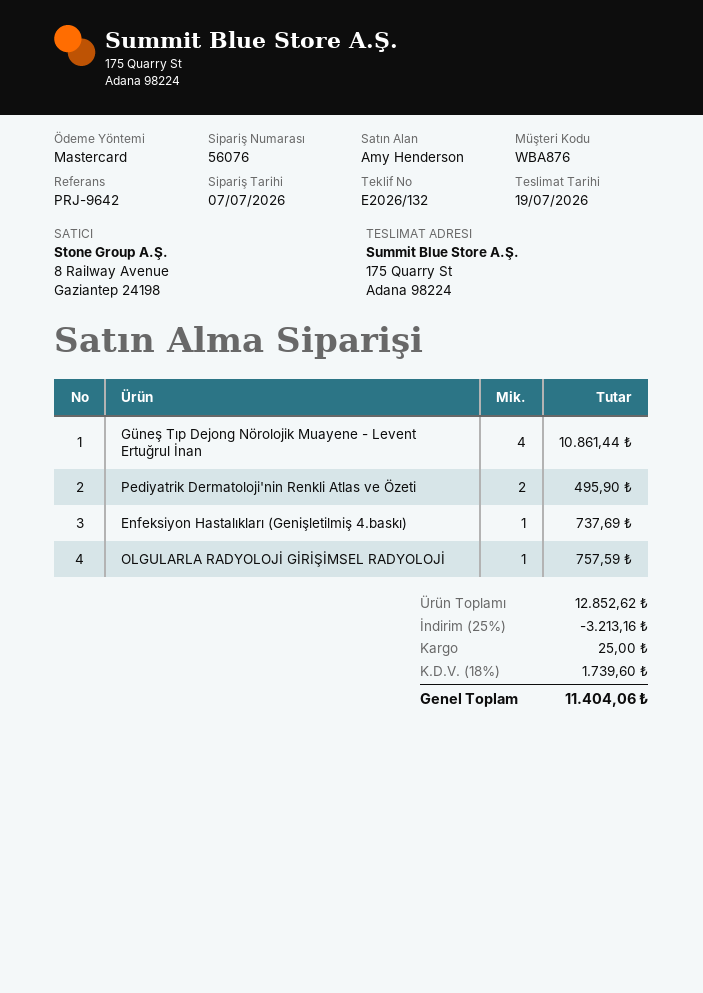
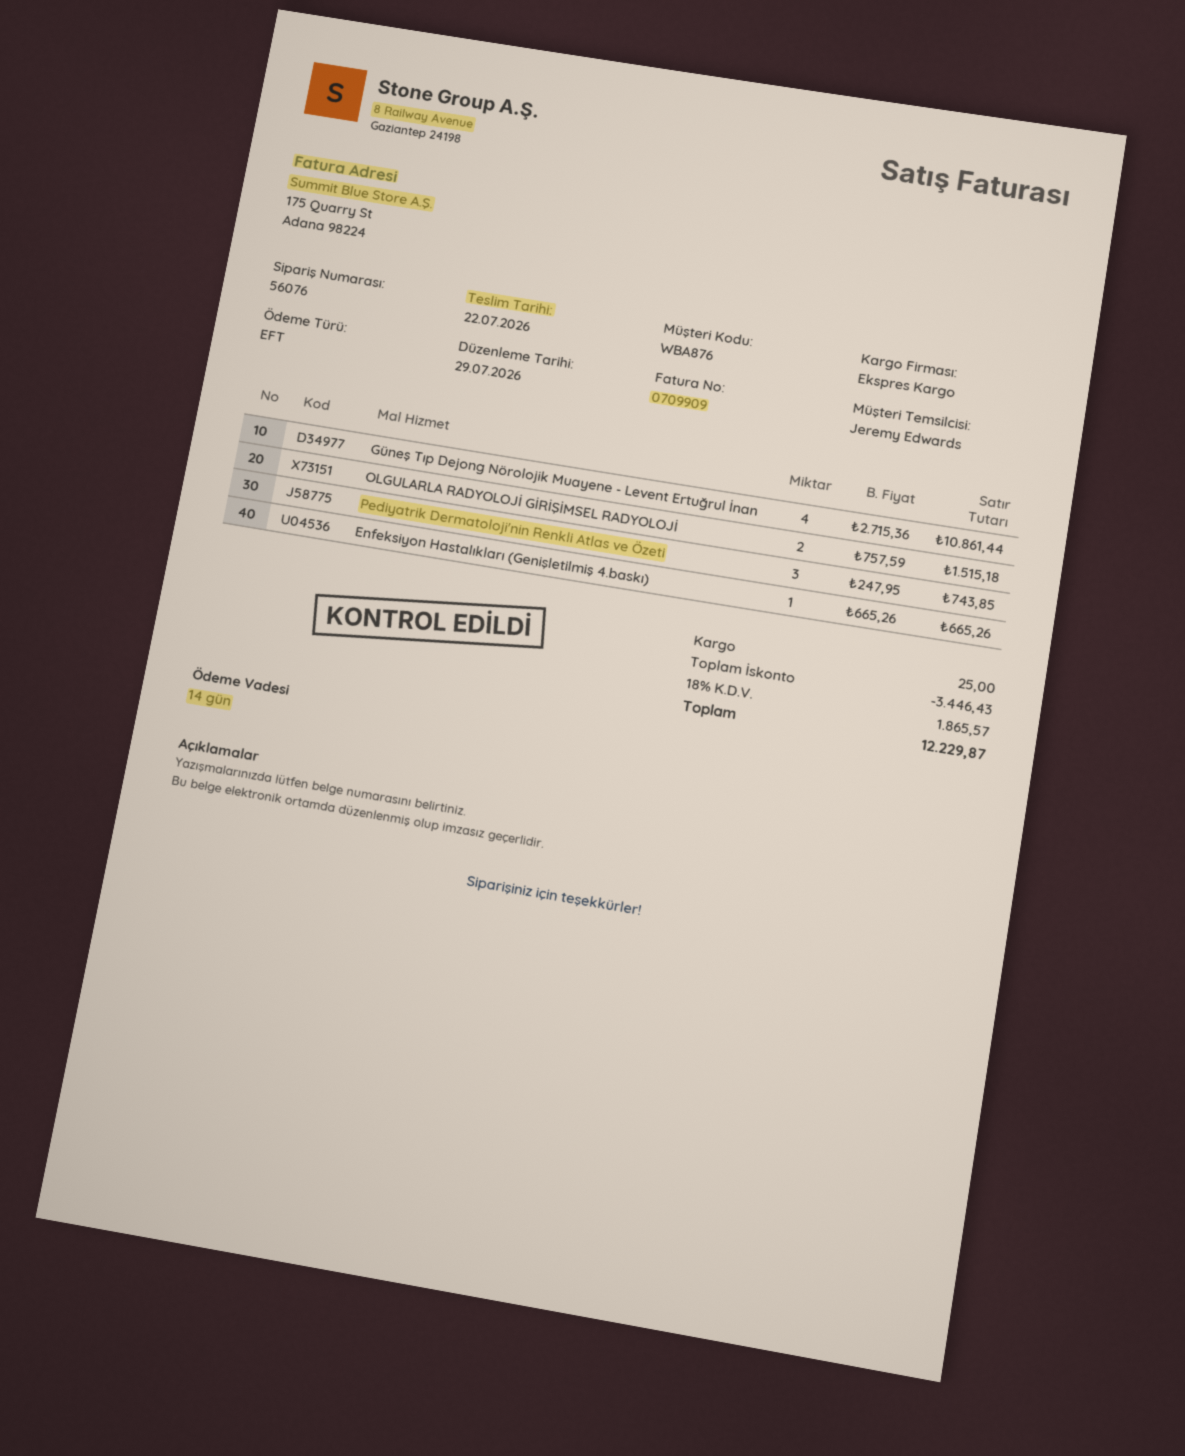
delivery date: 2026-07-19 -> 2026-07-22
payment method: Mastercard -> bank transfer
Pediyatrik Dermatoloji'nin Renkli Atlas ve Özeti: 2 for 495.90 -> 3 for 743.85
Enfeksiyon Hastalıkları (Genişletilmiş 4.baskı): 1 for 737.69 -> 1 for 665.26
OLGULARLA RADYOLOJİ GİRİŞİMSEL RADYOLOJİ: 1 for 757.59 -> 2 for 1515.18
discount: 3213.16 -> 3446.43
tax: 18% = 1739.60 -> 18% = 1865.57
total: 11404.06 -> 12229.87

